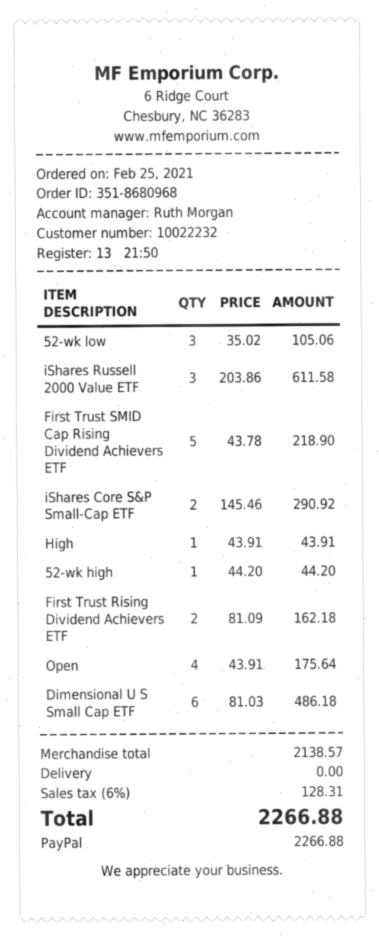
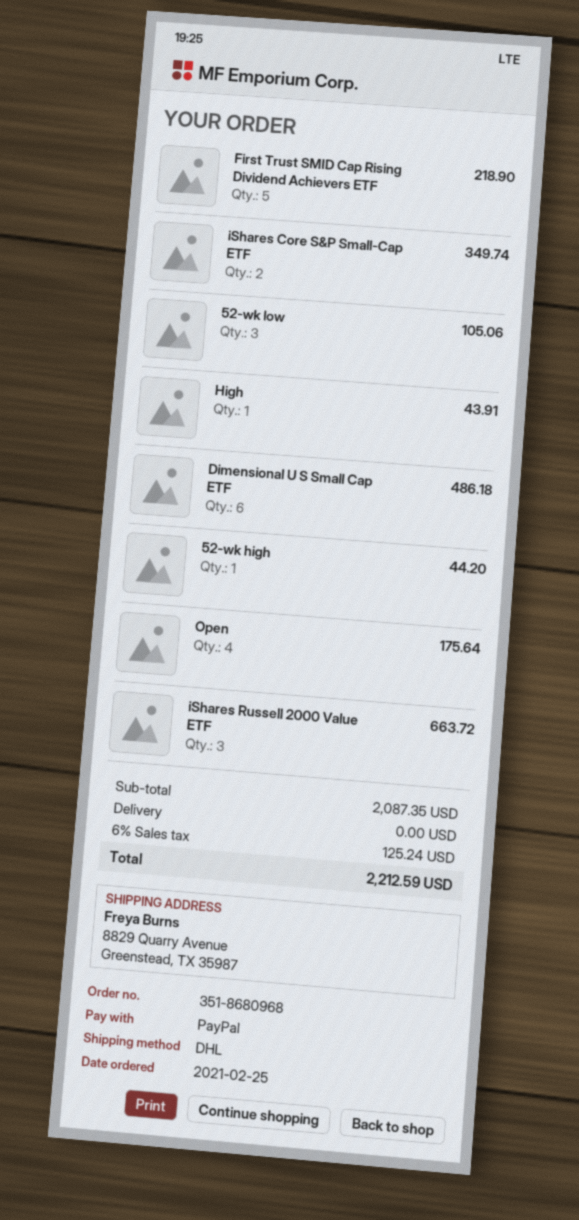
iShares Russell 2000 Value ETF: 3 for 611.58 -> 3 for 663.72
iShares Core S&P Small-Cap ETF: 2 for 290.92 -> 2 for 349.74
First Trust Rising Dividend Achievers ETF: 2 for 162.18 -> none
subtotal: 2138.57 -> 2087.35
tax: 6% = 128.31 -> 6% = 125.24
total: 2266.88 -> 2212.59

